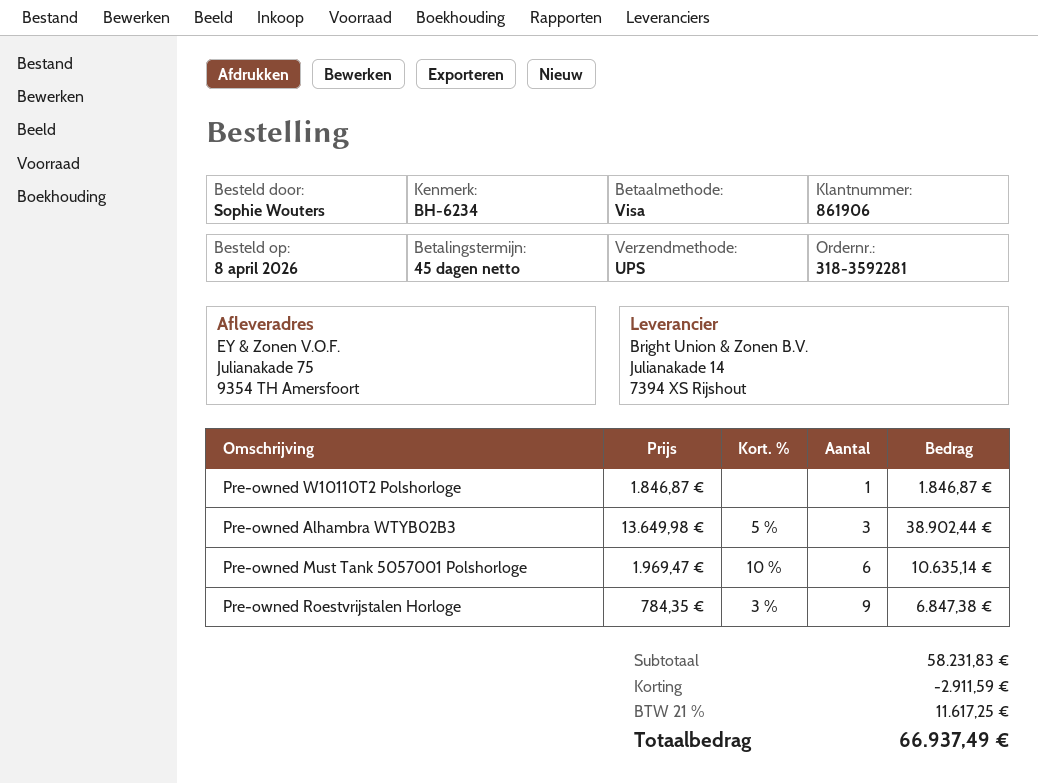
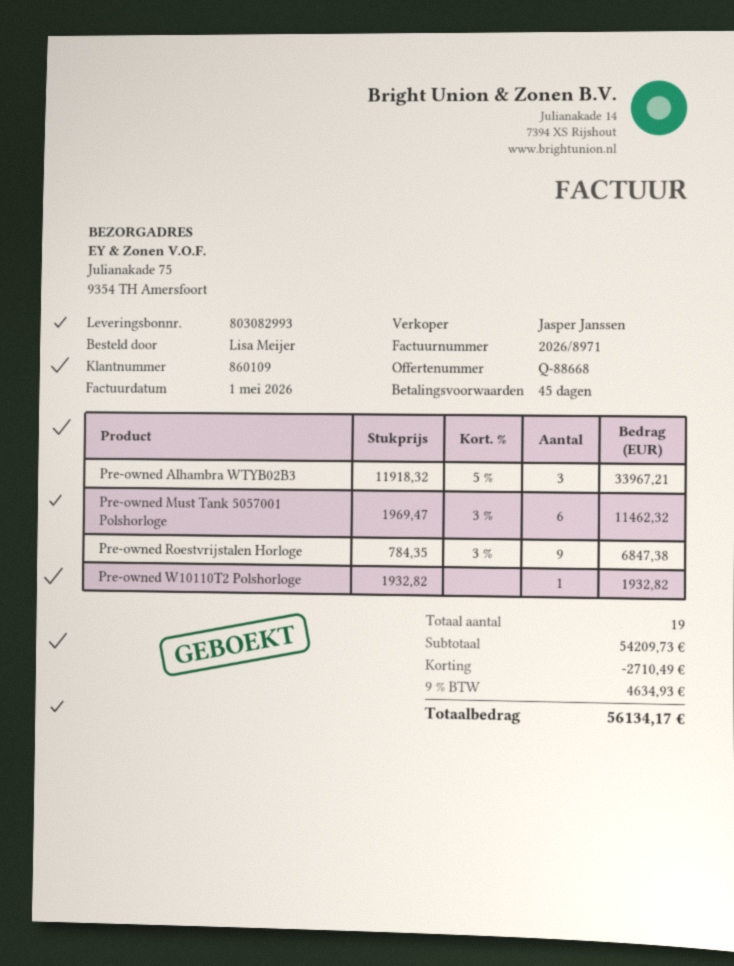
customer number: 861906 -> 860109
ordered by: Sophie Wouters -> Lisa Meijer
Pre-owned W10110T2 Polshorloge: 1 x 1846.87 = 1846.87 -> 1 x 1932.82 = 1932.82
Pre-owned Alhambra WTYB02B3: 3 x 13649.98 - 5% = 38902.44 -> 3 x 11918.32 - 5% = 33967.21
Pre-owned Must Tank 5057001 Polshorloge: 6 x 1969.47 - 10% = 10635.14 -> 6 x 1969.47 - 3% = 11462.32
subtotal: 58231.83 -> 54209.73
discount: 2911.59 -> 2710.49
tax: 21% = 11617.25 -> 9% = 4634.93
total: 66937.49 -> 56134.17

